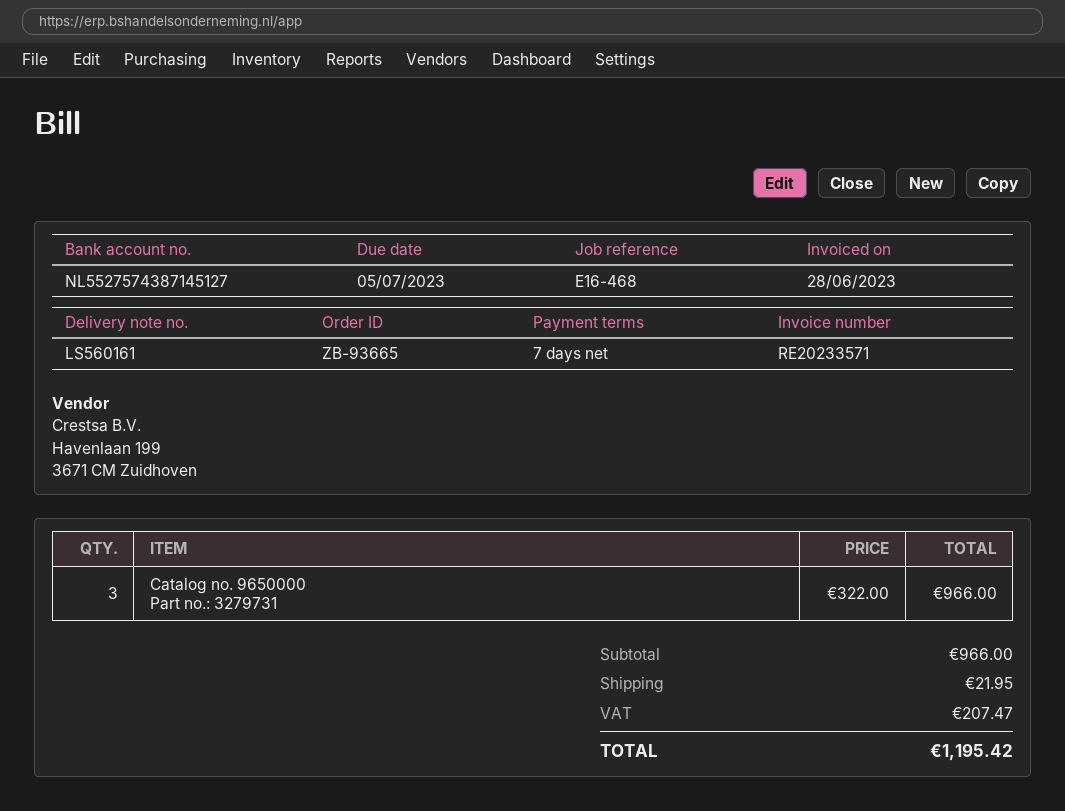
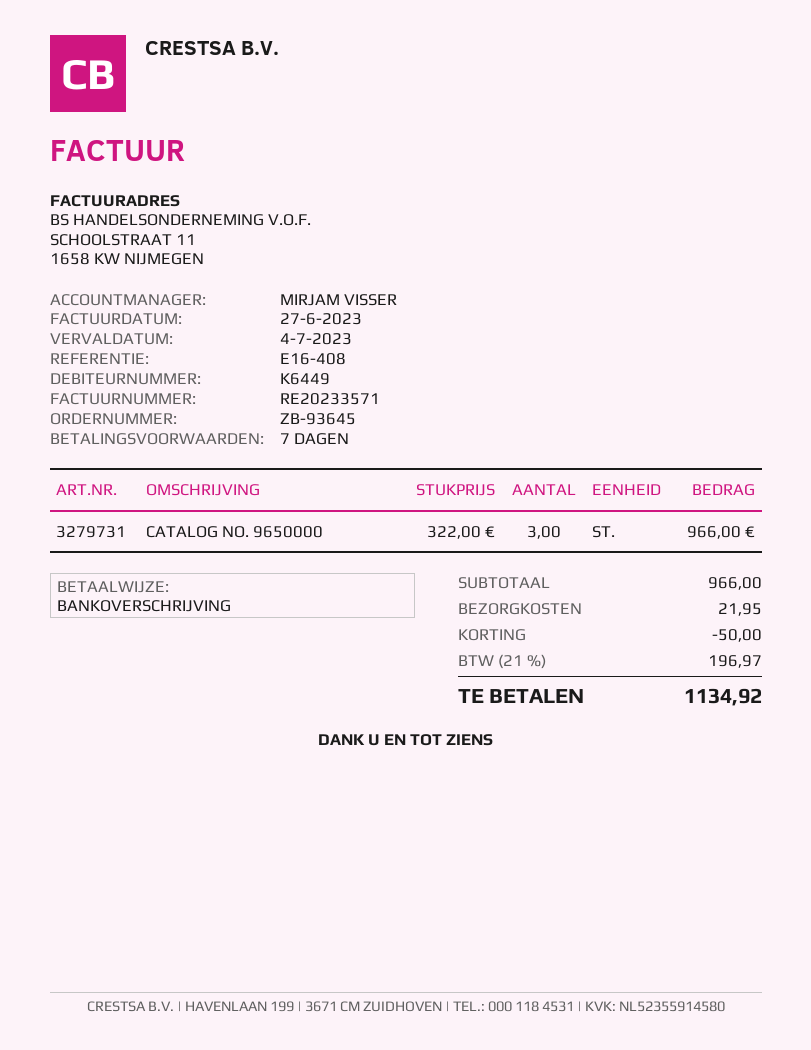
order number: ZB-93665 -> ZB-93645
invoice date: 2023-06-28 -> 2023-06-27
due date: 2023-07-05 -> 2023-07-04
reference: E16-468 -> E16-408
discount: none -> 50.00
tax: 207.47 -> 196.97
total: 1195.42 -> 1134.92

